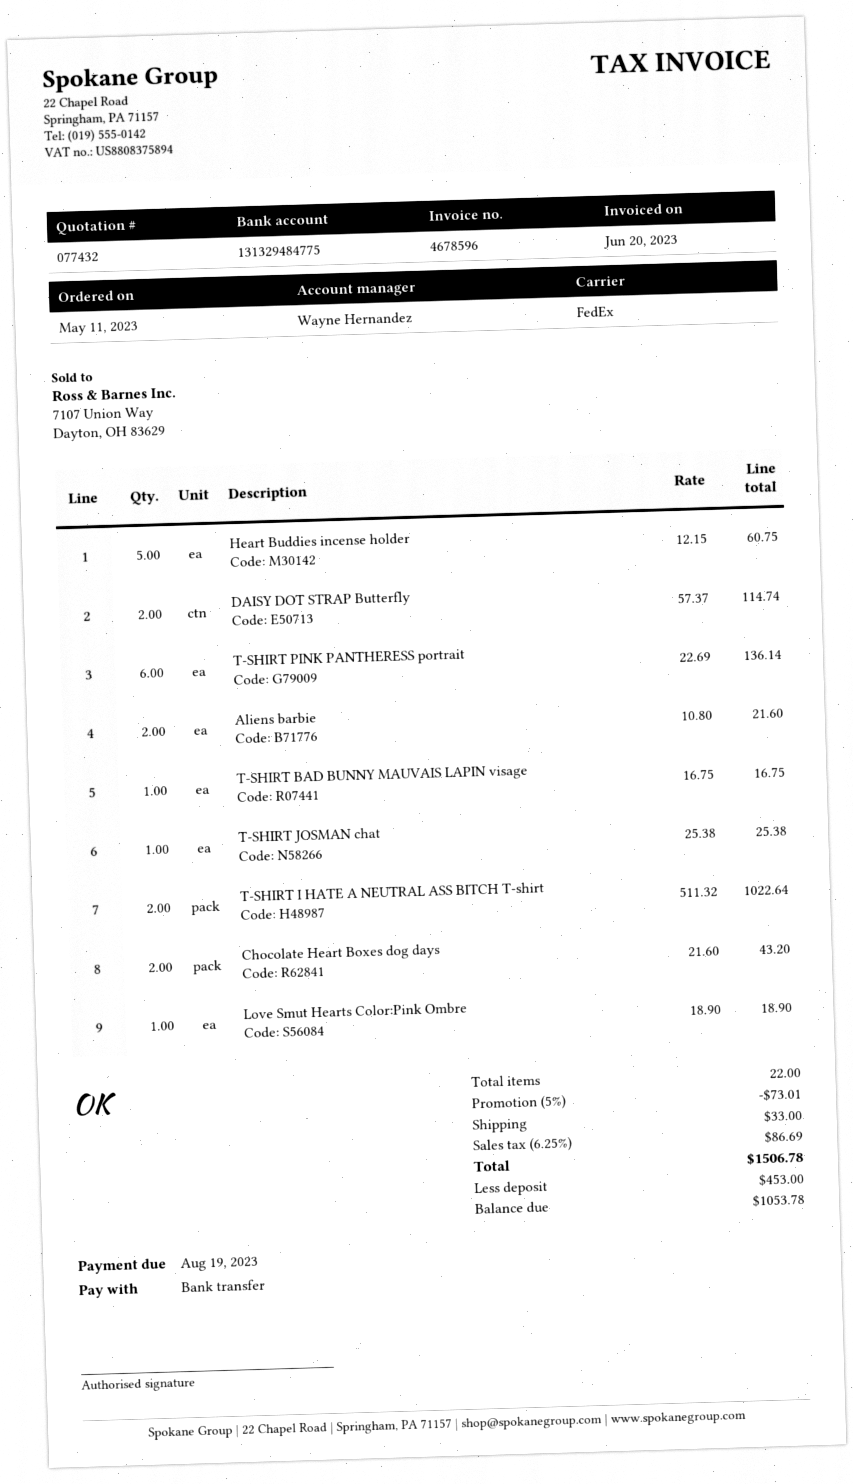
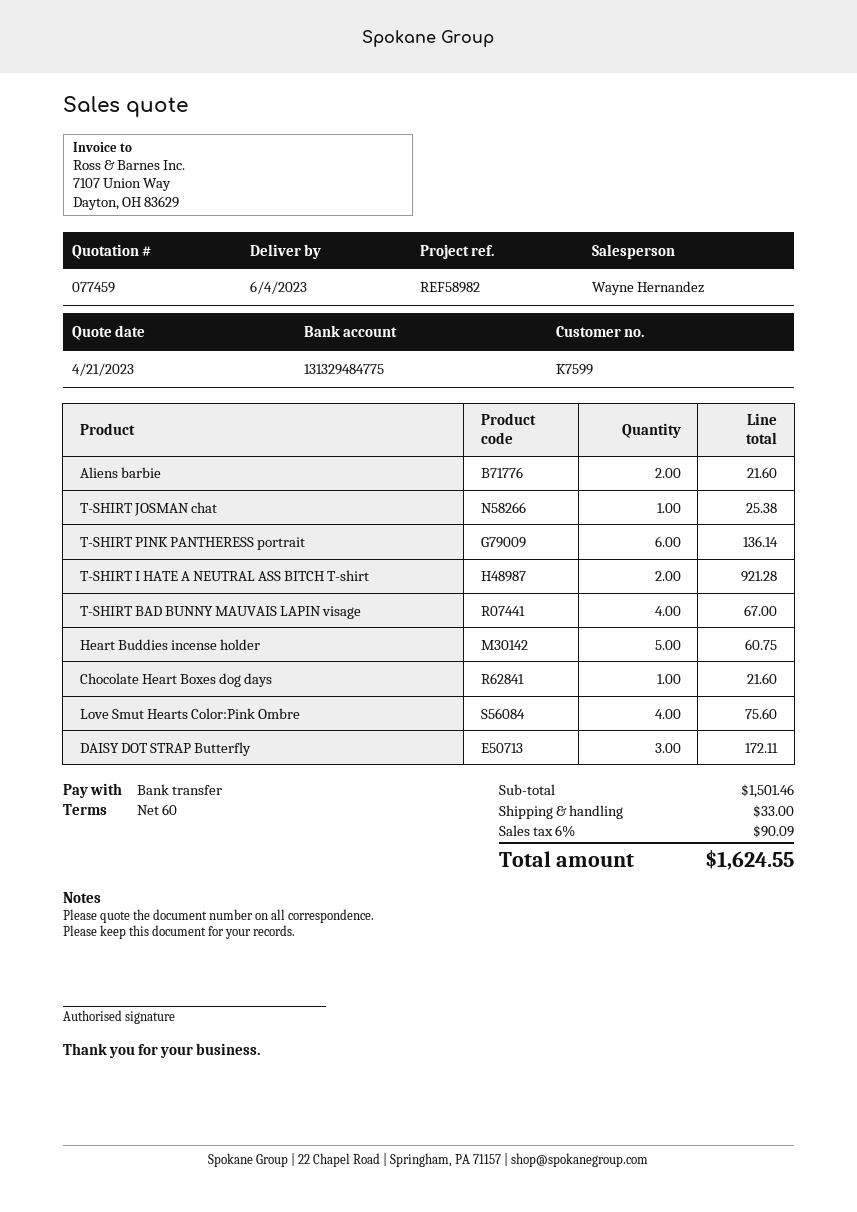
quote number: 077432 -> 077459
DAISY DOT STRAP Butterfly: 2 for 114.74 -> 3 for 172.11
T-SHIRT BAD BUNNY MAUVAIS LAPIN visage: 1 for 16.75 -> 4 for 67.00
T-SHIRT I HATE A NEUTRAL ASS BITCH T-shirt: 2 for 1022.64 -> 2 for 921.28
Chocolate Heart Boxes dog days: 2 for 43.20 -> 1 for 21.60
Love Smut Hearts Color:Pink Ombre: 1 for 18.90 -> 4 for 75.60
discount: 5% = 73.01 -> none
tax: 6.25% = 86.69 -> 6% = 90.09
total: 1506.78 -> 1624.55

